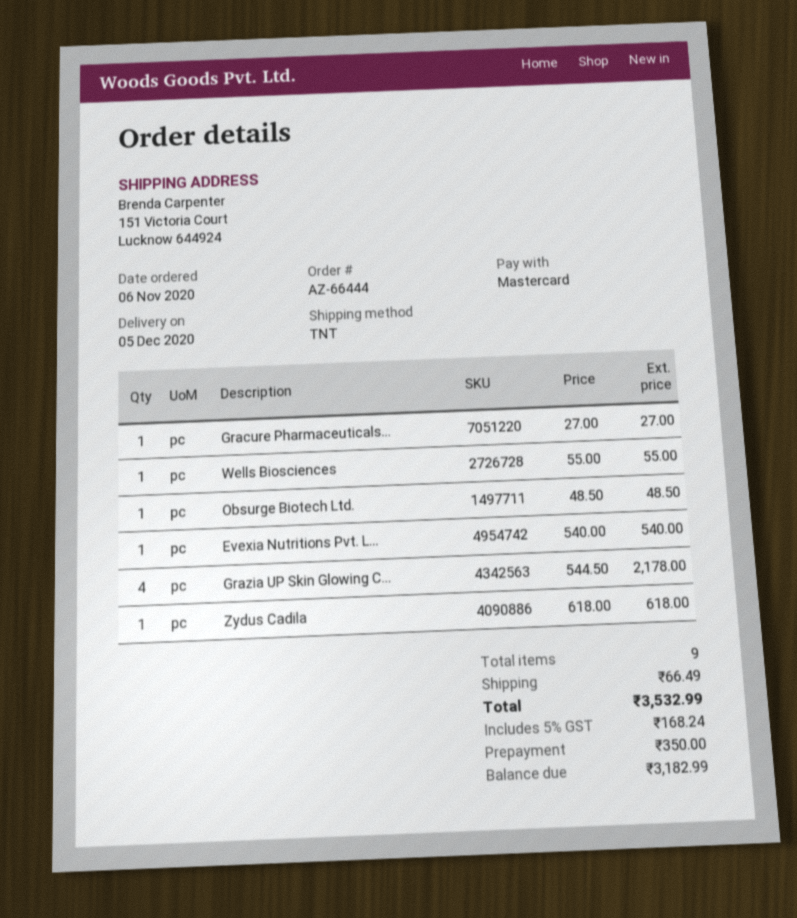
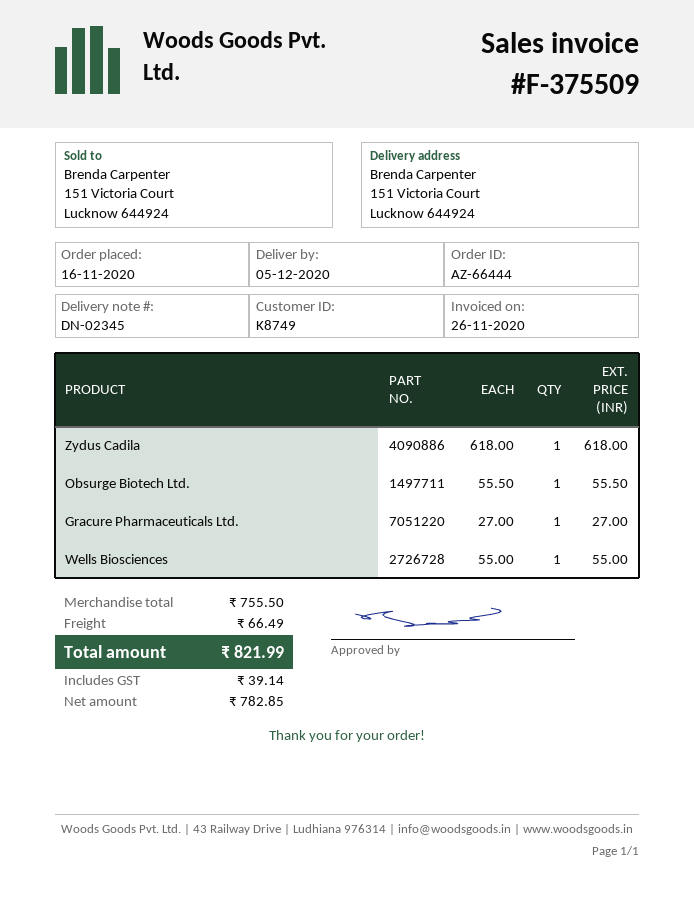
order date: 2020-11-06 -> 2020-11-16
Obsurge Biotech Ltd.: 1 x 48.50 = 48.50 -> 1 x 55.50 = 55.50
Evexia Nutritions Pvt. L...: 1 x 540.00 = 540.00 -> none
Grazia UP Skin Glowing C...: 4 x 544.50 = 2178.00 -> none
tax: 168.24 -> 39.14
total: 3532.99 -> 821.99

